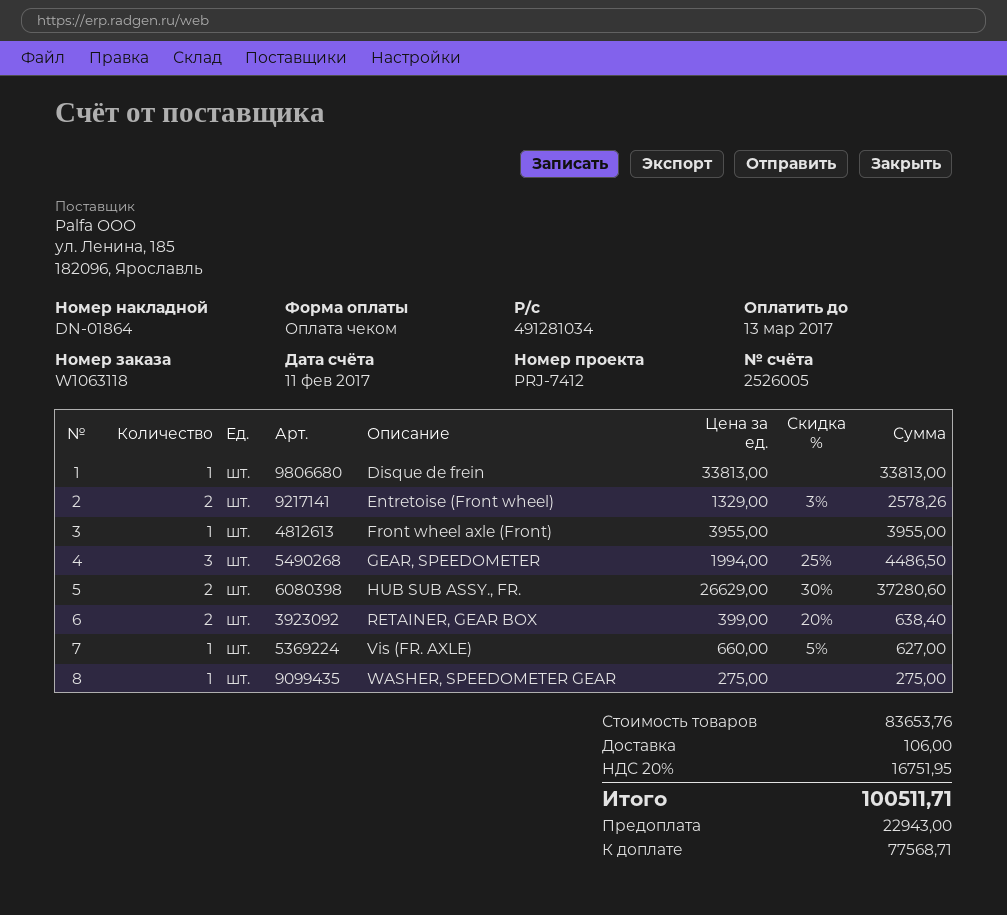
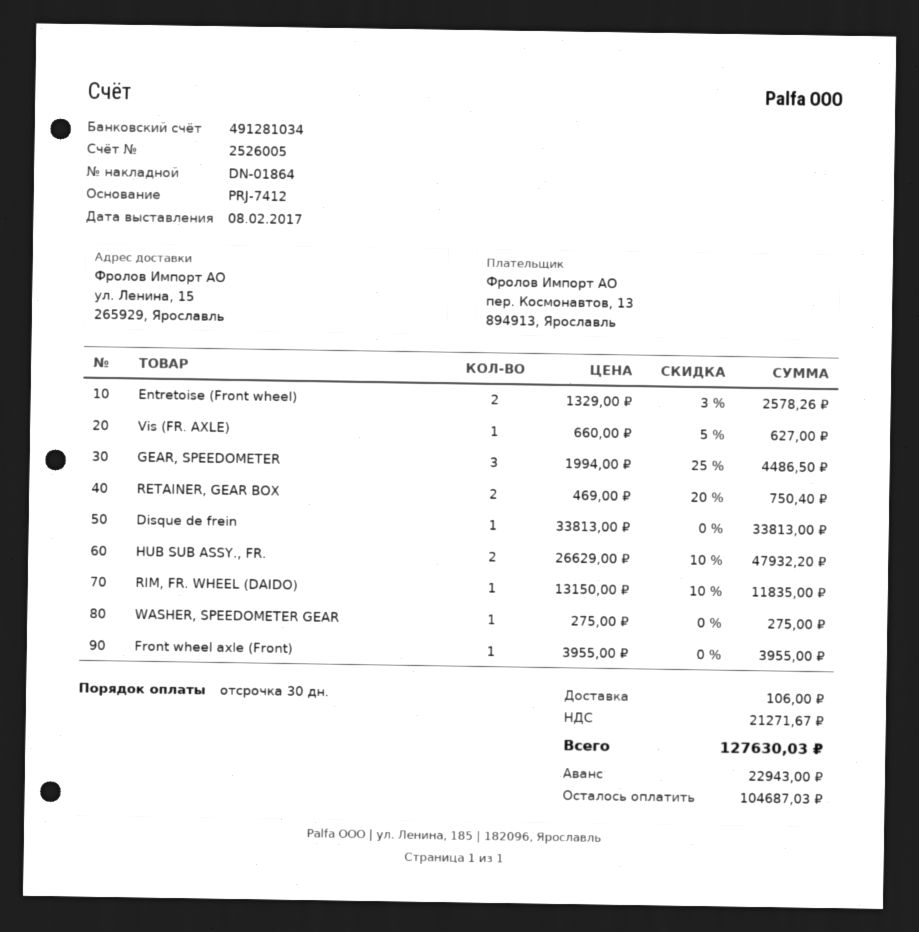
invoice date: 2017-02-11 -> 2017-02-08
HUB SUB ASSY., FR.: 2 x 26629.00 - 30% = 37280.60 -> 2 x 26629.00 - 10% = 47932.20
RETAINER, GEAR BOX: 2 x 399.00 - 20% = 638.40 -> 2 x 469.00 - 20% = 750.40
RIM, FR. WHEEL (DAIDO): none -> 1 x 13150.00 - 10% = 11835.00
tax: 16751.95 -> 21271.67
total: 100511.71 -> 127630.03
balance: 77568.71 -> 104687.03

